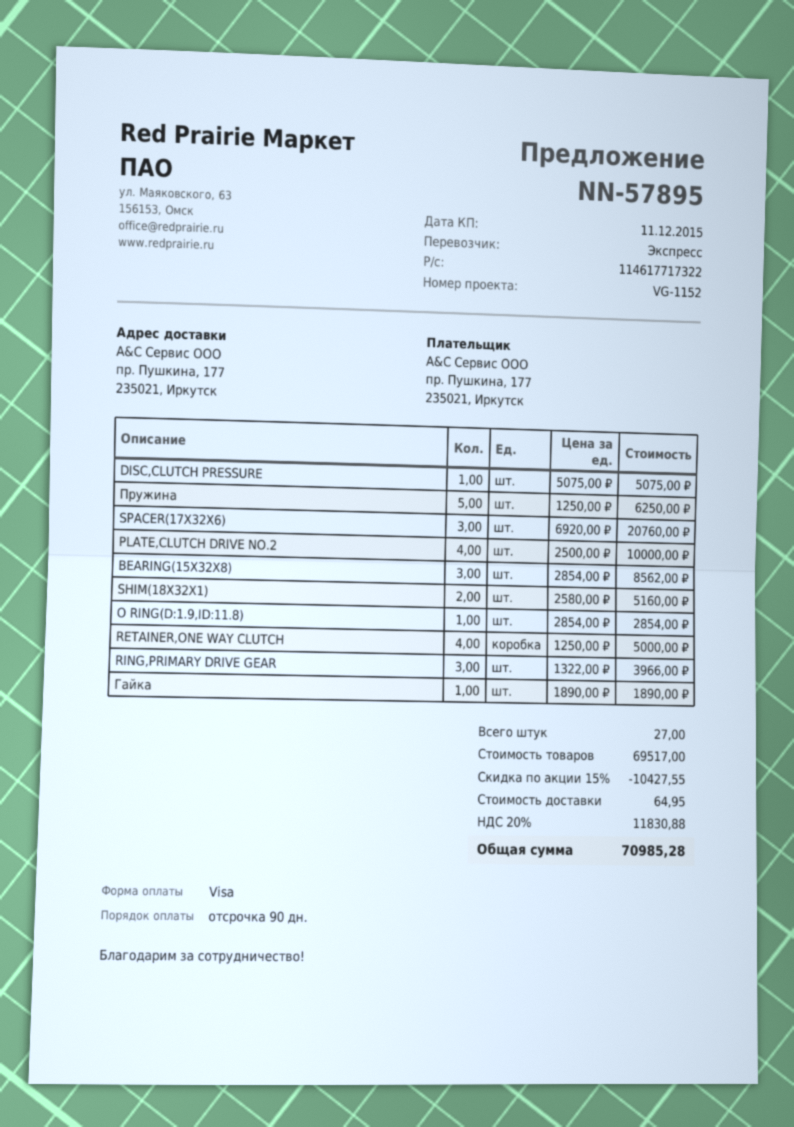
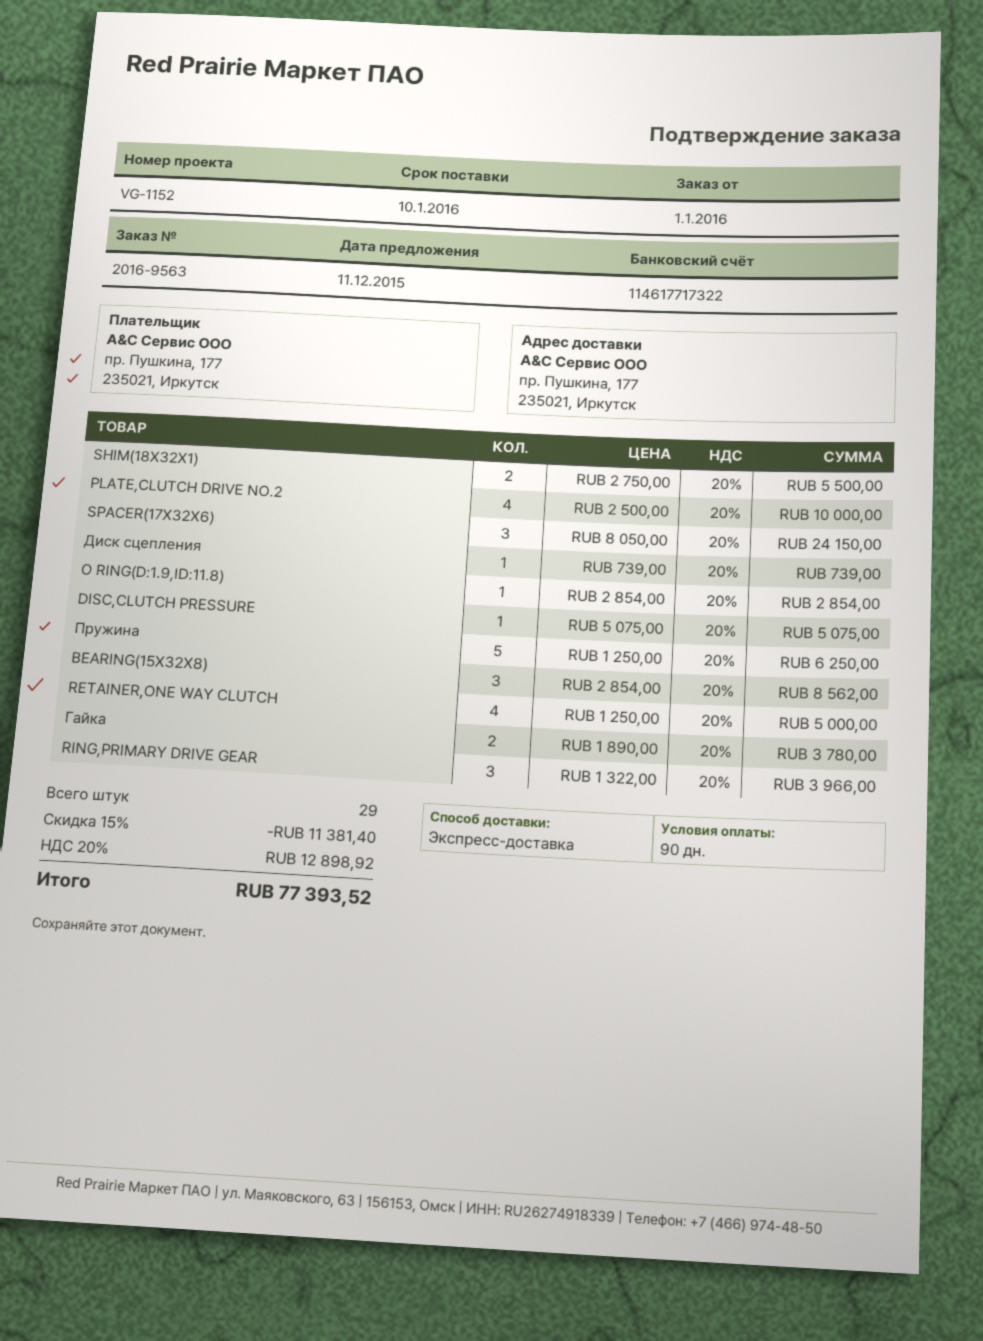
SPACER(17X32X6): 3 x 6920.00 = 20760.00 -> 3 x 8050.00 = 24150.00
SHIM(18X32X1): 2 x 2580.00 = 5160.00 -> 2 x 2750.00 = 5500.00
Гайка: 1 x 1890.00 = 1890.00 -> 2 x 1890.00 = 3780.00
Диск сцепления: none -> 1 x 739.00 = 739.00
total quantity: 27 -> 29
discount: 15% = 10427.55 -> 15% = 11381.40
shipping: 64.95 -> none
tax: 20% = 11830.88 -> 20% = 12898.92
total: 70985.28 -> 77393.52

